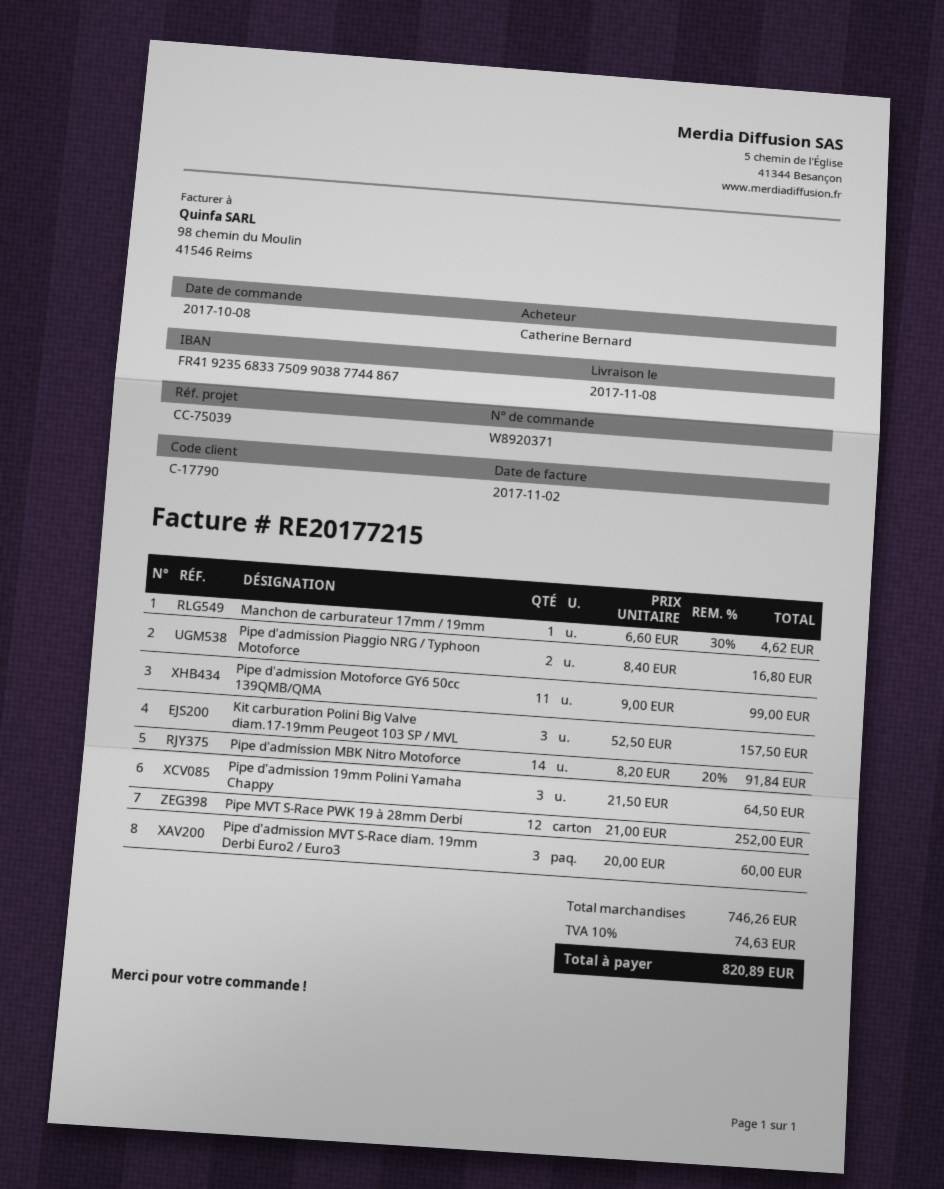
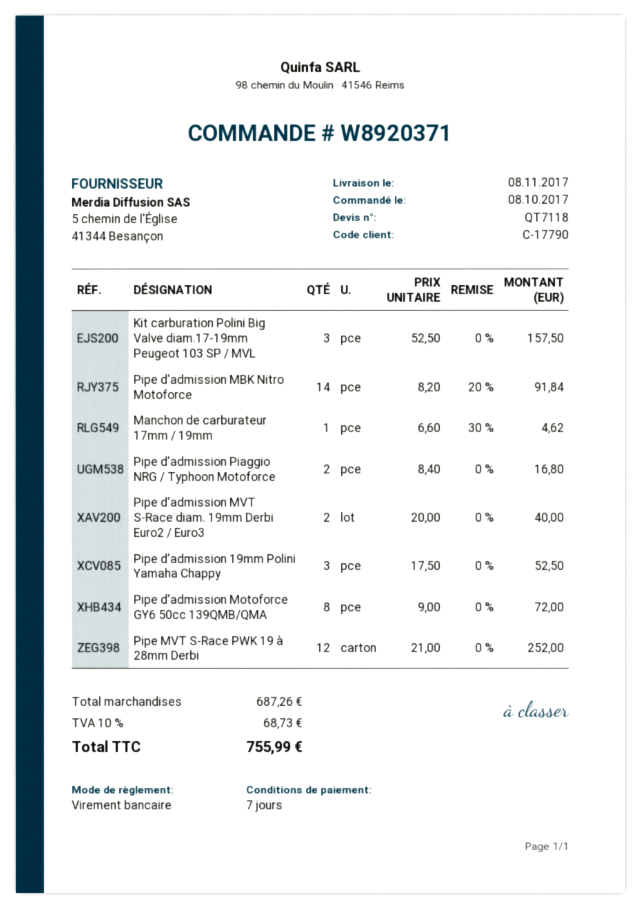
Pipe d'admission Motoforce GY6 50cc 139QMB/QMA: 11 x 9.00 = 99.00 -> 8 x 9.00 = 72.00
Pipe d'admission 19mm Polini Yamaha Chappy: 3 x 21.50 = 64.50 -> 3 x 17.50 = 52.50
Pipe d'admission MVT S-Race diam. 19mm Derbi Euro2 / Euro3: 3 x 20.00 = 60.00 -> 2 x 20.00 = 40.00
subtotal: 746.26 -> 687.26
tax: 10% = 74.63 -> 10% = 68.73
total: 820.89 -> 755.99

